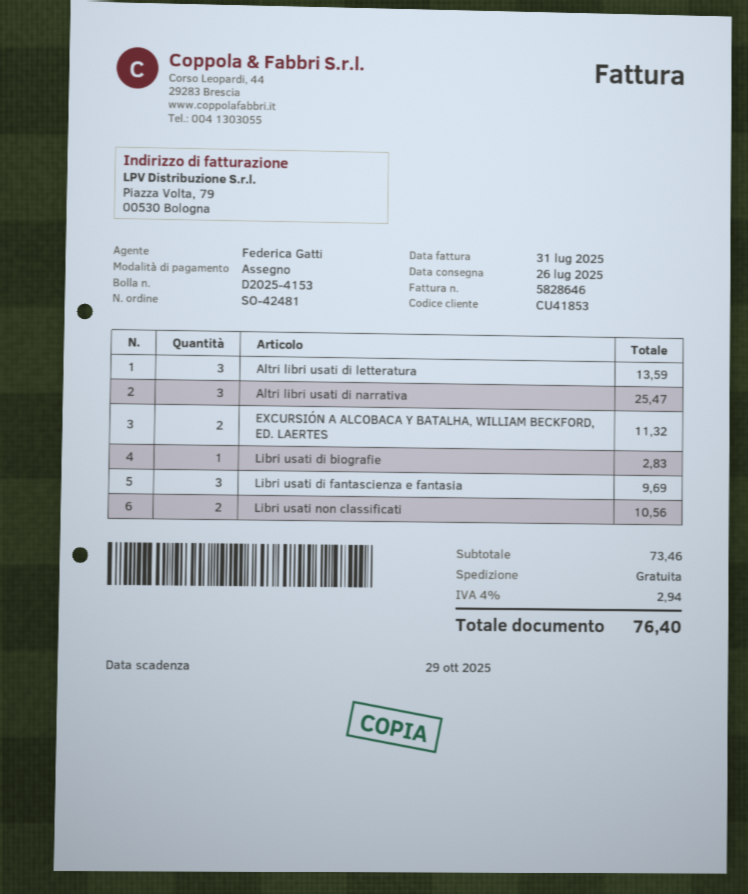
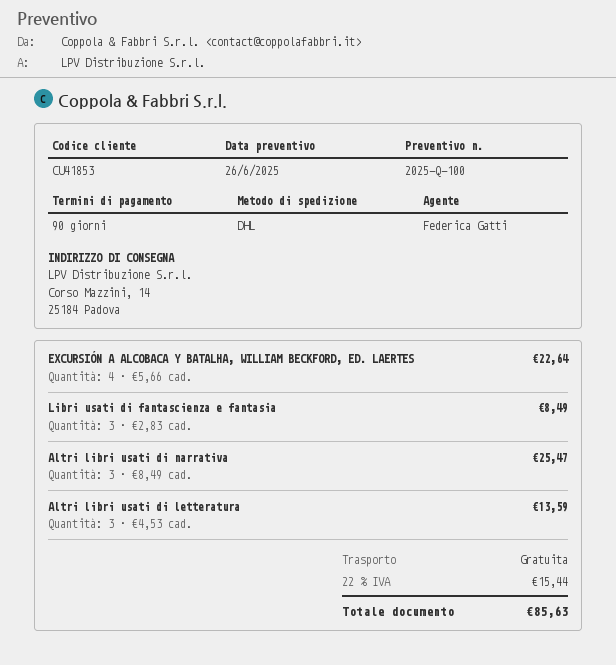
EXCURSIÓN A ALCOBACA Y BATALHA, WILLIAM BECKFORD, ED. LAERTES: 2 for 11.32 -> 4 for 22.64
Libri usati di biografie: 1 for 2.83 -> none
Libri usati di fantascienza e fantasia: 3 for 9.69 -> 3 for 8.49
Libri usati non classificati: 2 for 10.56 -> none
tax: 4% = 2.94 -> 22% = 15.44
total: 76.40 -> 85.63

